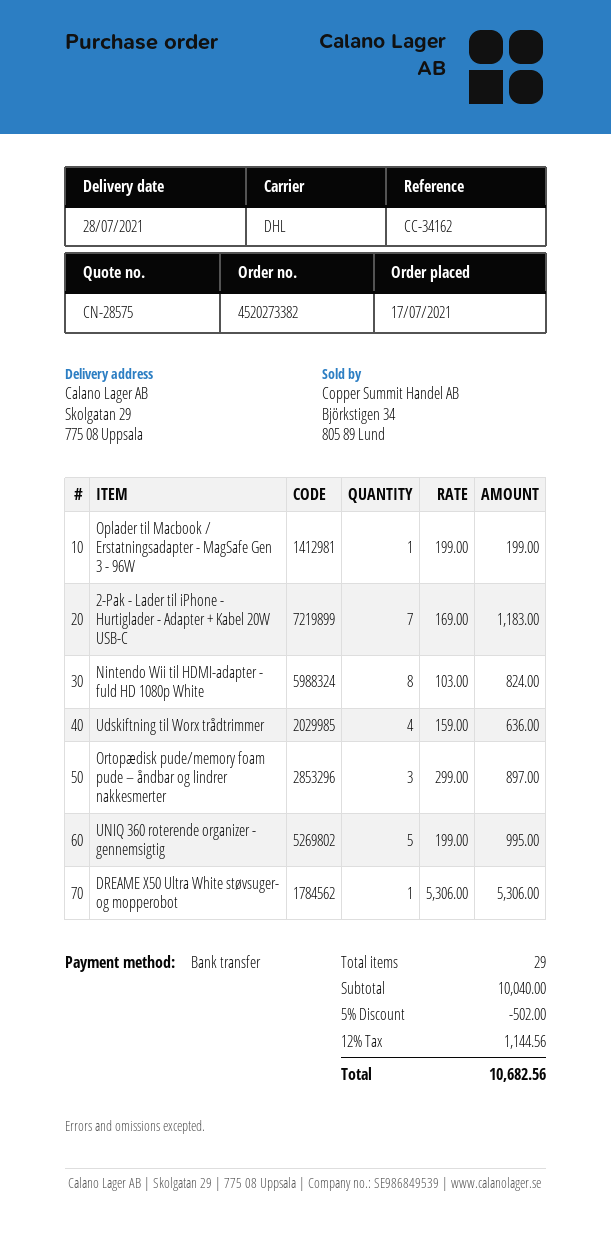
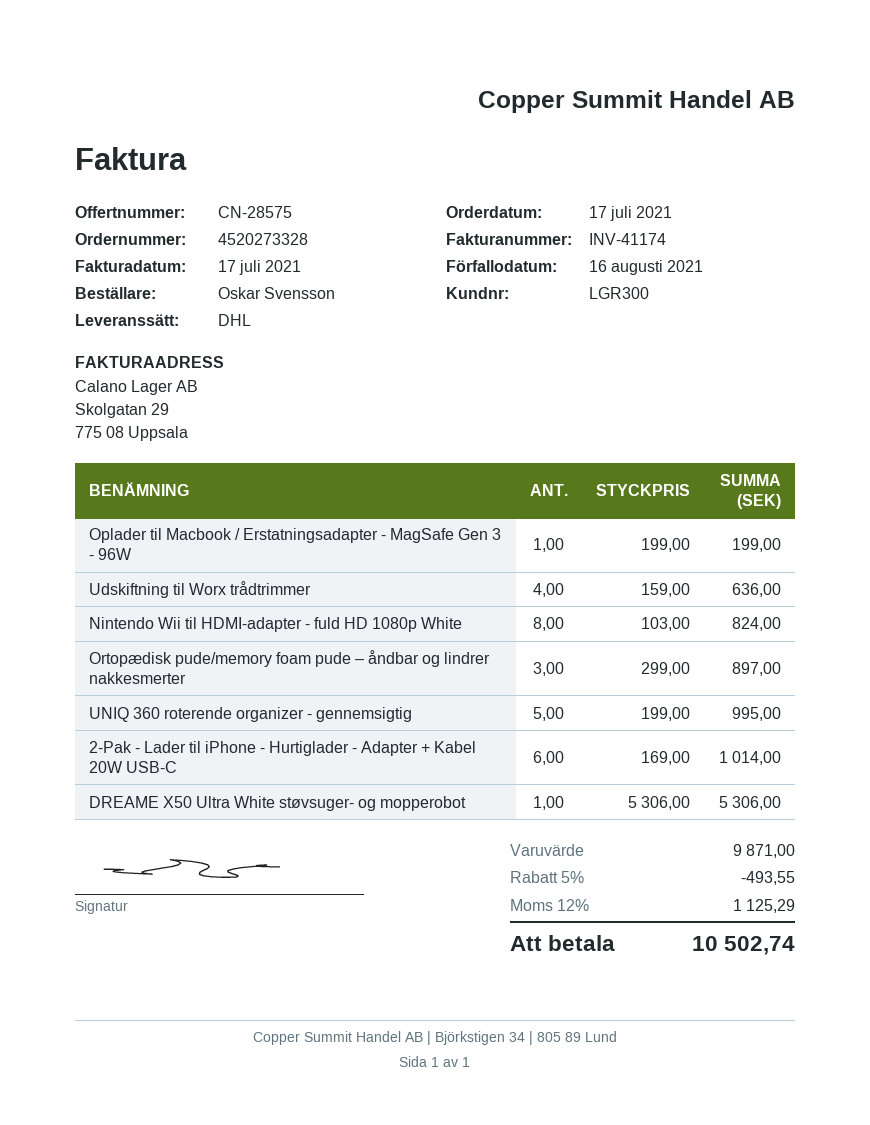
order number: 4520273382 -> 4520273328
2-Pak - Lader til iPhone - Hurtiglader - Adapter + Kabel 20W USB-C: 7 x 169.00 = 1183.00 -> 6 x 169.00 = 1014.00
subtotal: 10040.00 -> 9871.00
discount: 5% = 502.00 -> 5% = 493.55
tax: 12% = 1144.56 -> 12% = 1125.29
total: 10682.56 -> 10502.74

